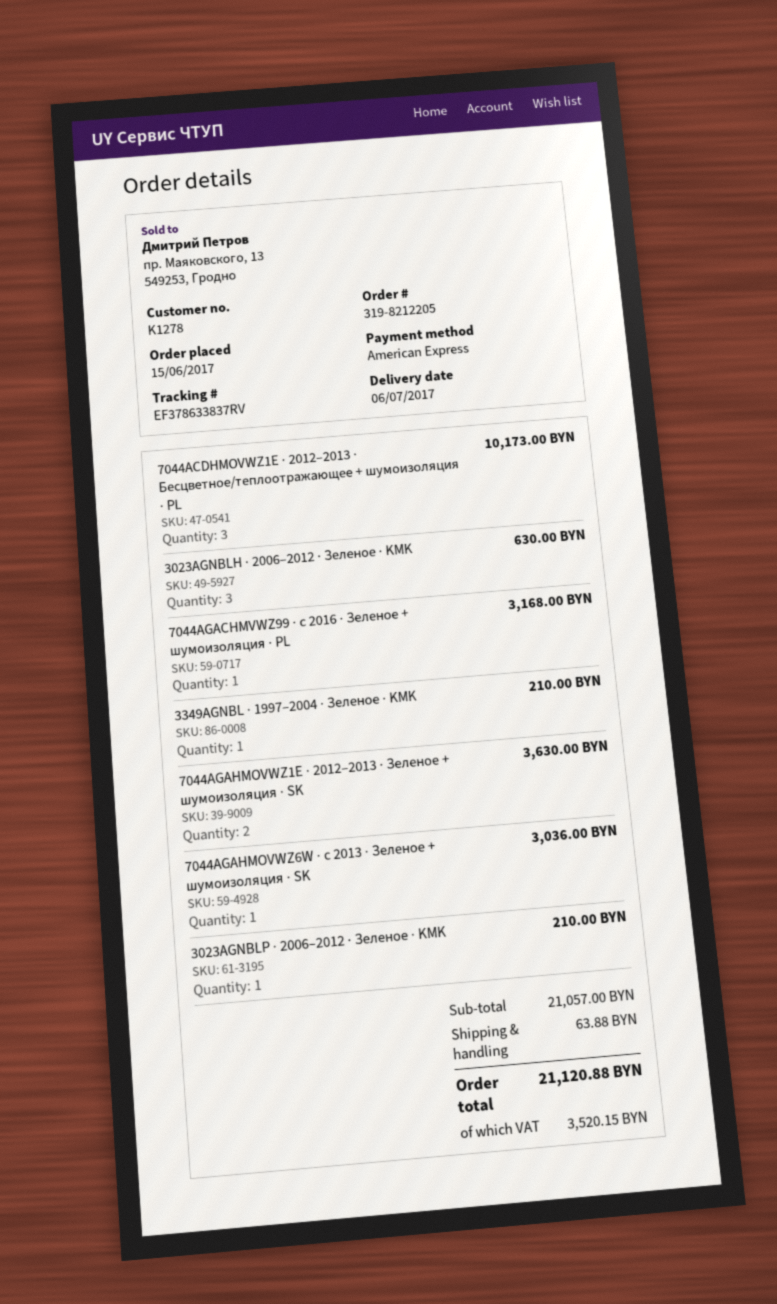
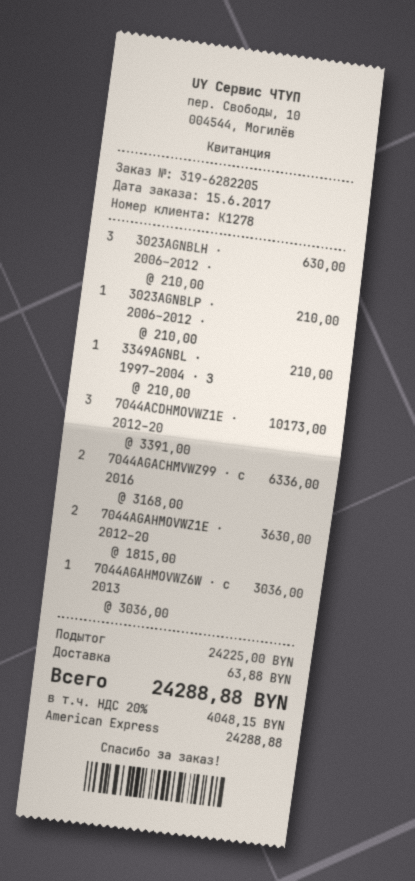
order number: 319-8212205 -> 319-6282205
7044AGACHMVWZ99 · с 2016 · Зеленое + шумоизоляция · PL: 1 for 3168.00 -> 2 for 6336.00
subtotal: 21057.00 -> 24225.00
tax: 3520.15 -> 4048.15
total: 21120.88 -> 24288.88

